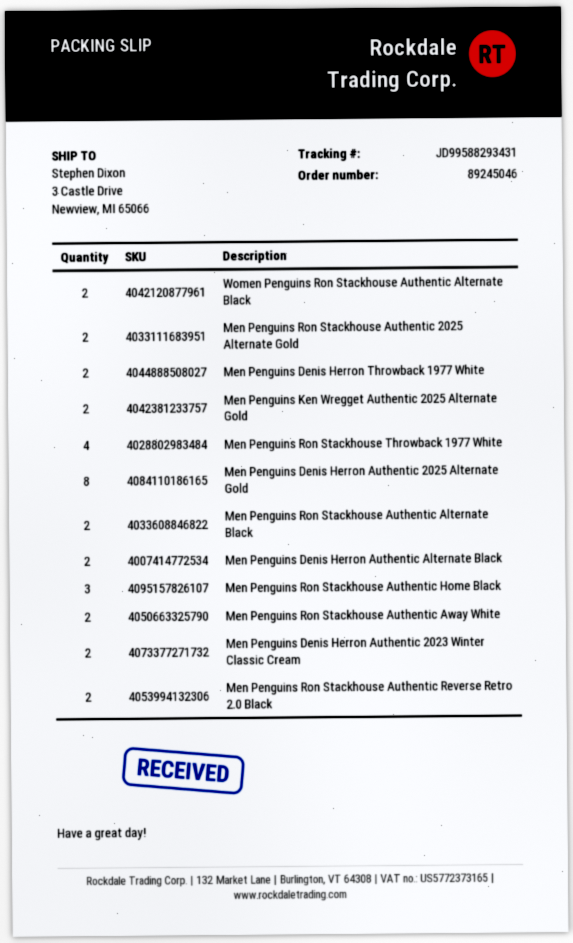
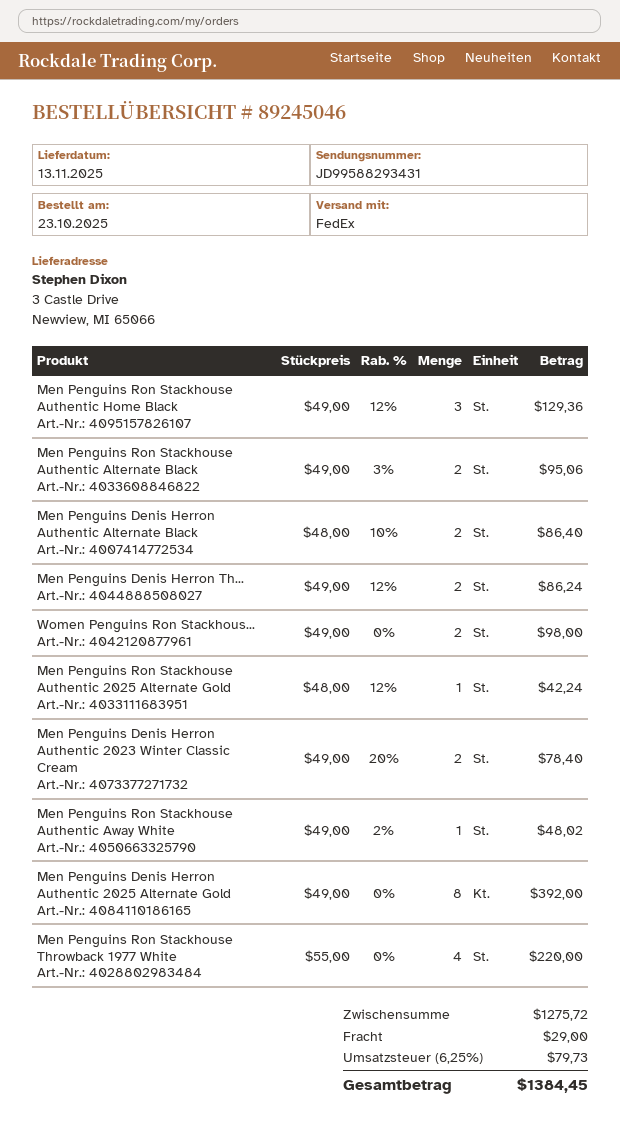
Men Penguins Ron Stackhouse Authentic 2025 Alternate Gold: 2 -> 1
Men Penguins Ken Wregget Authentic 2025 Alternate Gold: 2 -> none
Men Penguins Ron Stackhouse Authentic Away White: 2 -> 1
Men Penguins Ron Stackhouse Authentic Reverse Retro 2.0 Black: 2 -> none

